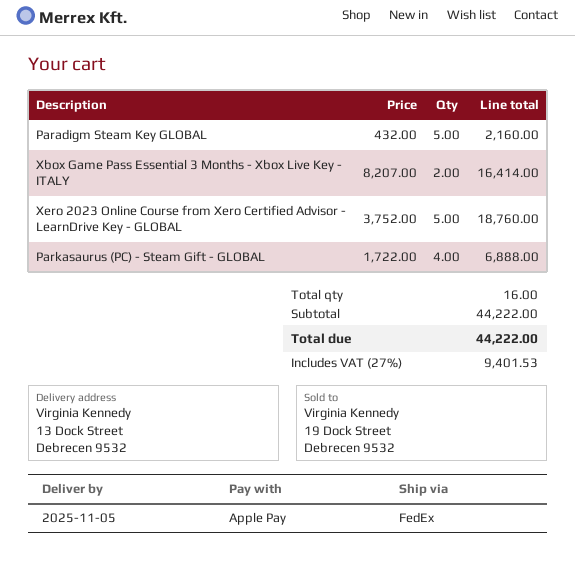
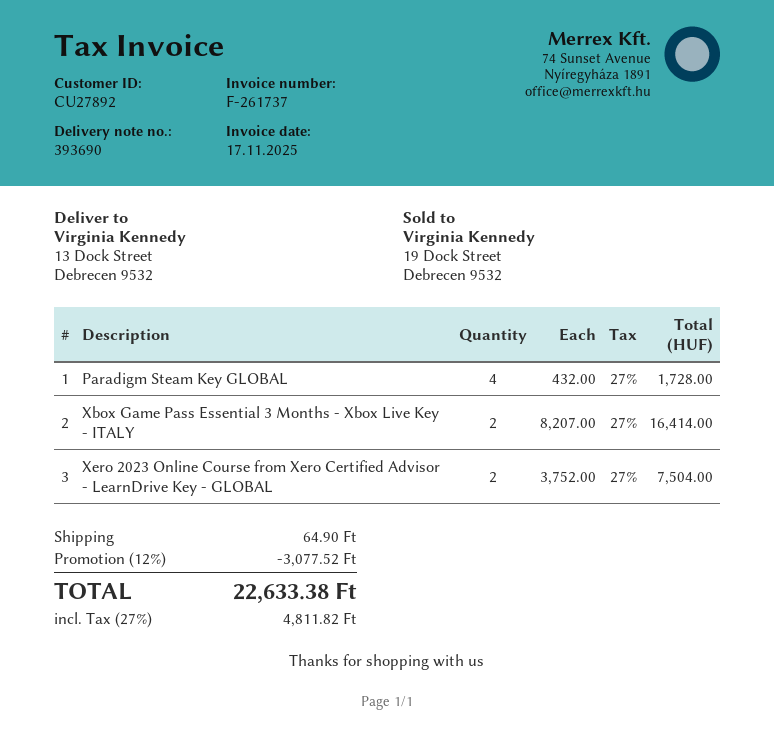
Paradigm Steam Key GLOBAL: 5 x 432.00 = 2160.00 -> 4 x 432.00 = 1728.00
Xero 2023 Online Course from Xero Certified Advisor - LearnDrive Key - GLOBAL: 5 x 3752.00 = 18760.00 -> 2 x 3752.00 = 7504.00
Parkasaurus (PC) - Steam Gift - GLOBAL: 4 x 1722.00 = 6888.00 -> none
discount: none -> 12% = 3077.52
shipping: none -> 64.90
tax: 27% = 9401.53 -> 27% = 4811.82
total: 44222.00 -> 22633.38

